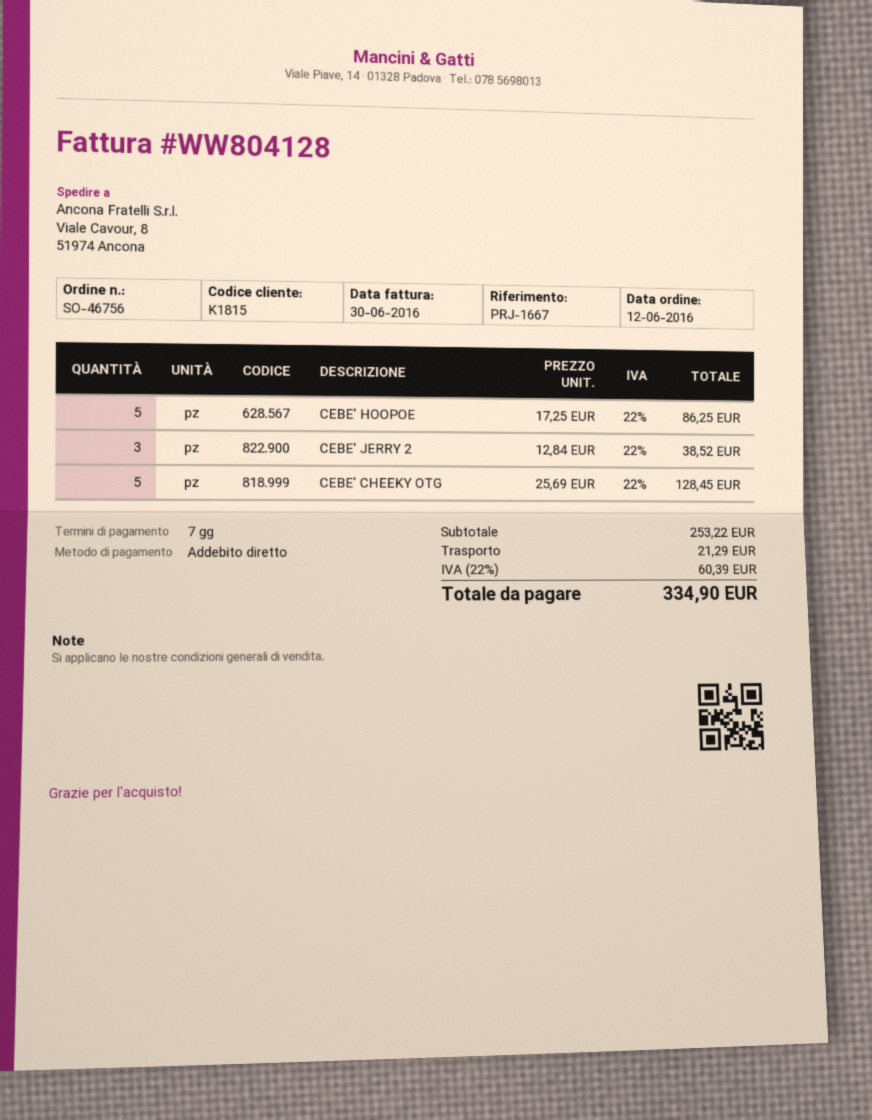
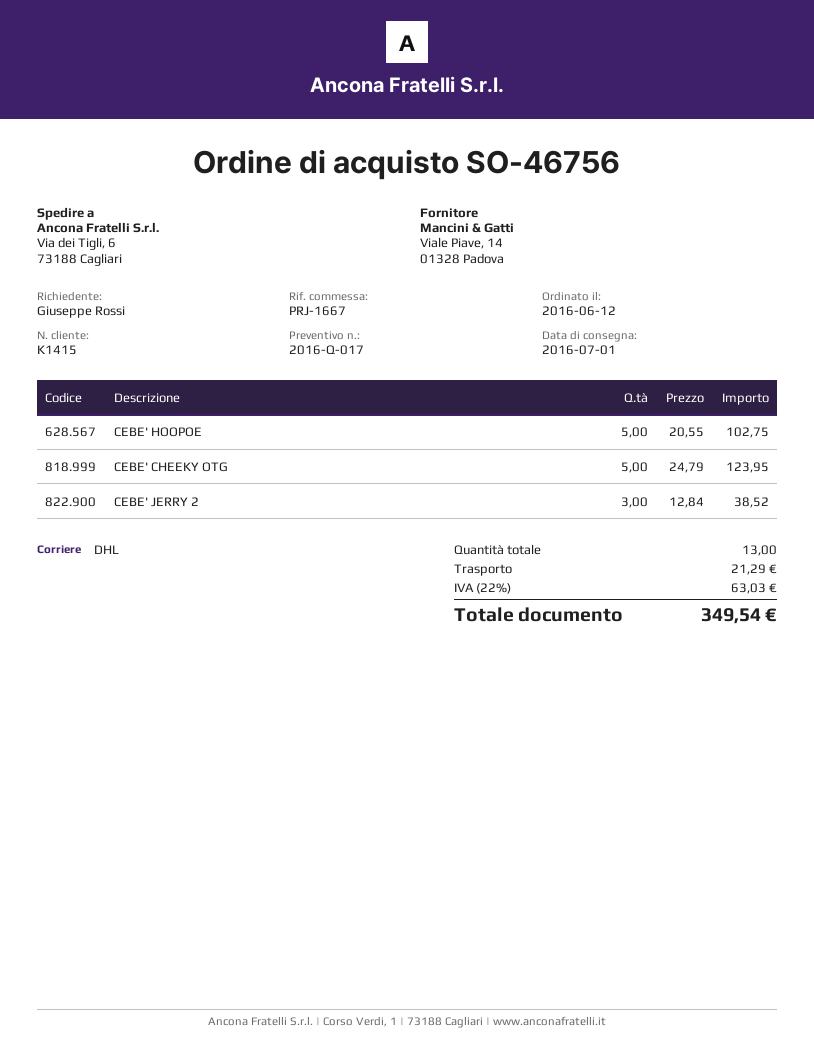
customer number: K1815 -> K1415
ship to: Viale Cavour, 8, 51974 Ancona -> Via dei Tigli, 6, 73188 Cagliari
CEBE' HOOPOE: 5 x 17.25 = 86.25 -> 5 x 20.55 = 102.75
CEBE' CHEEKY OTG: 5 x 25.69 = 128.45 -> 5 x 24.79 = 123.95
tax: 22% = 60.39 -> 22% = 63.03
total: 334.90 -> 349.54

